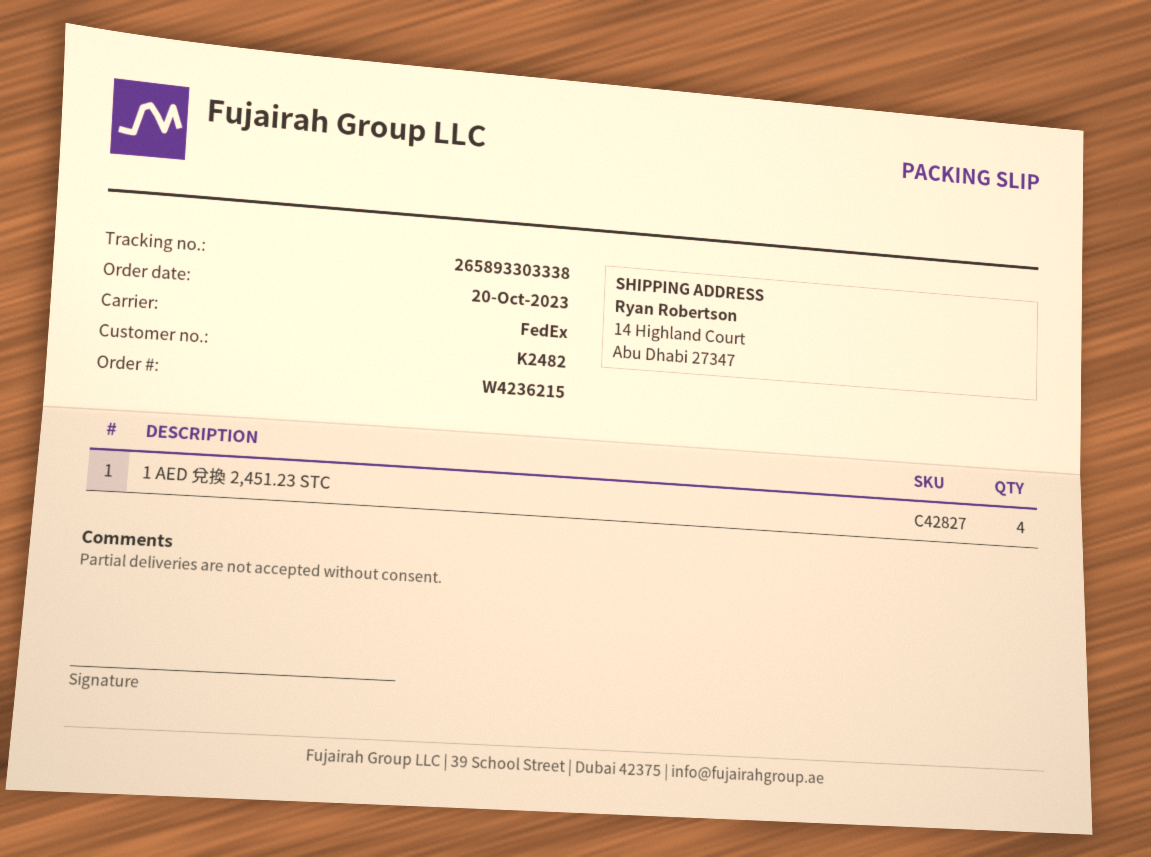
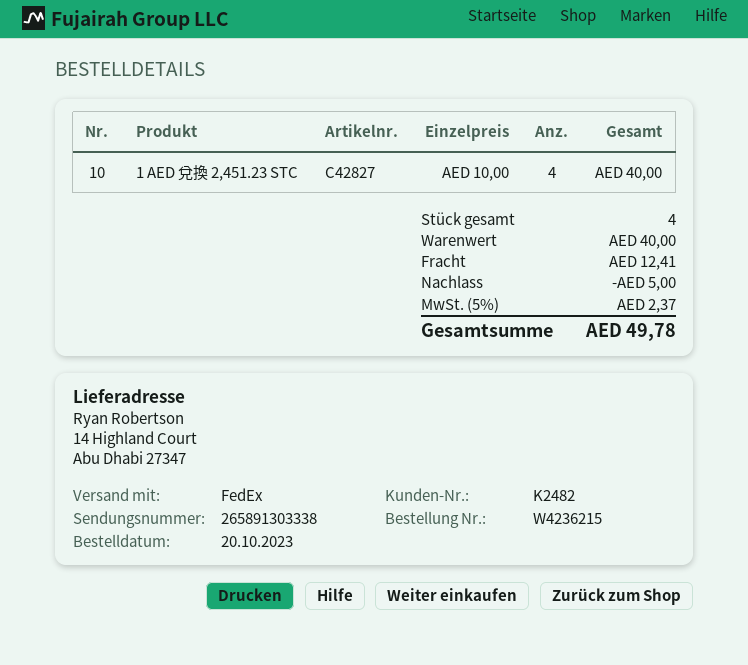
tracking number: 265893303338 -> 265891303338

